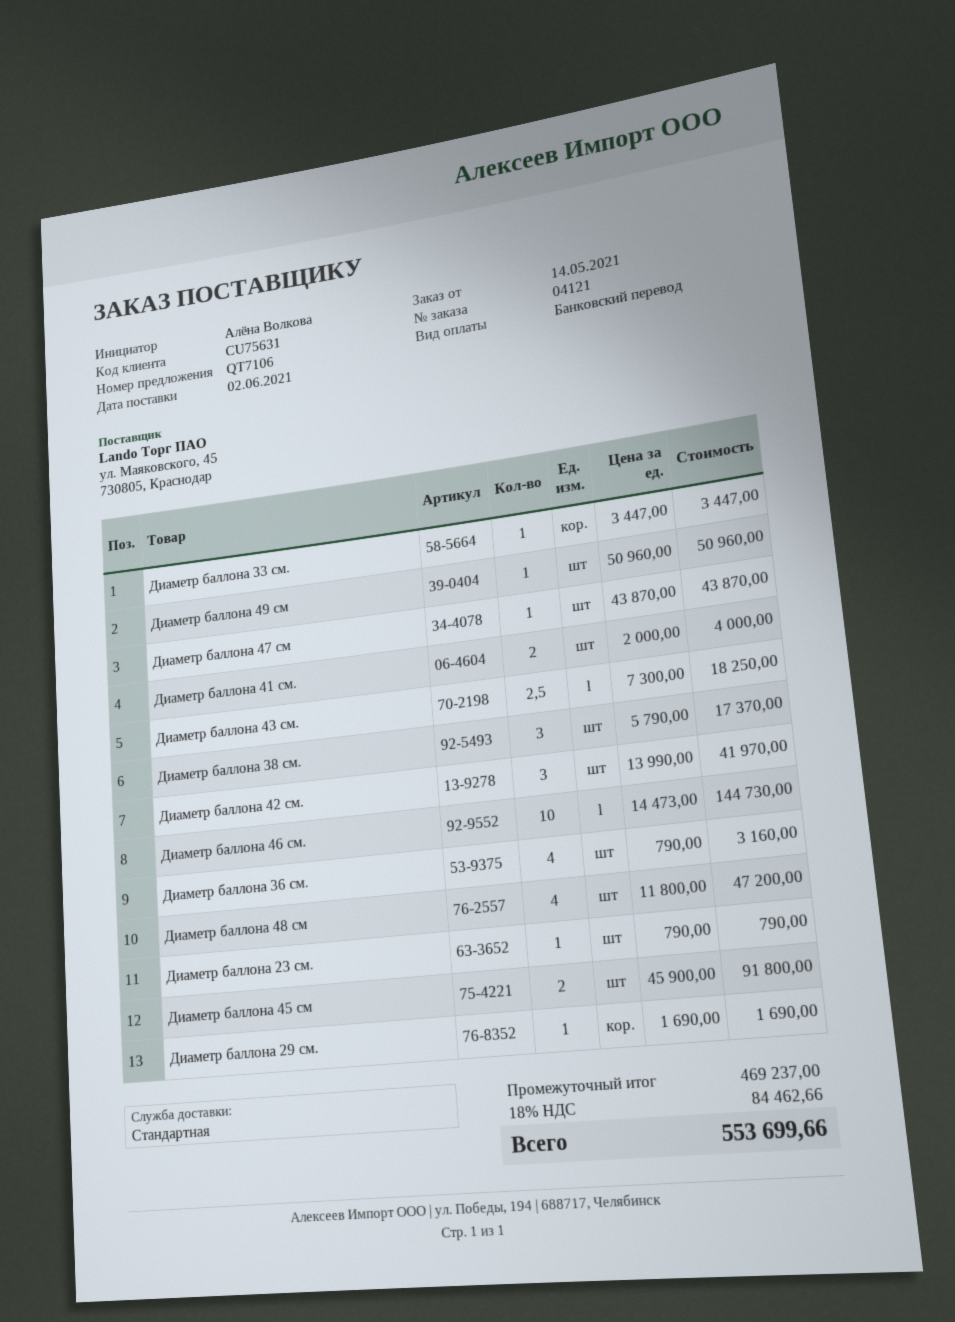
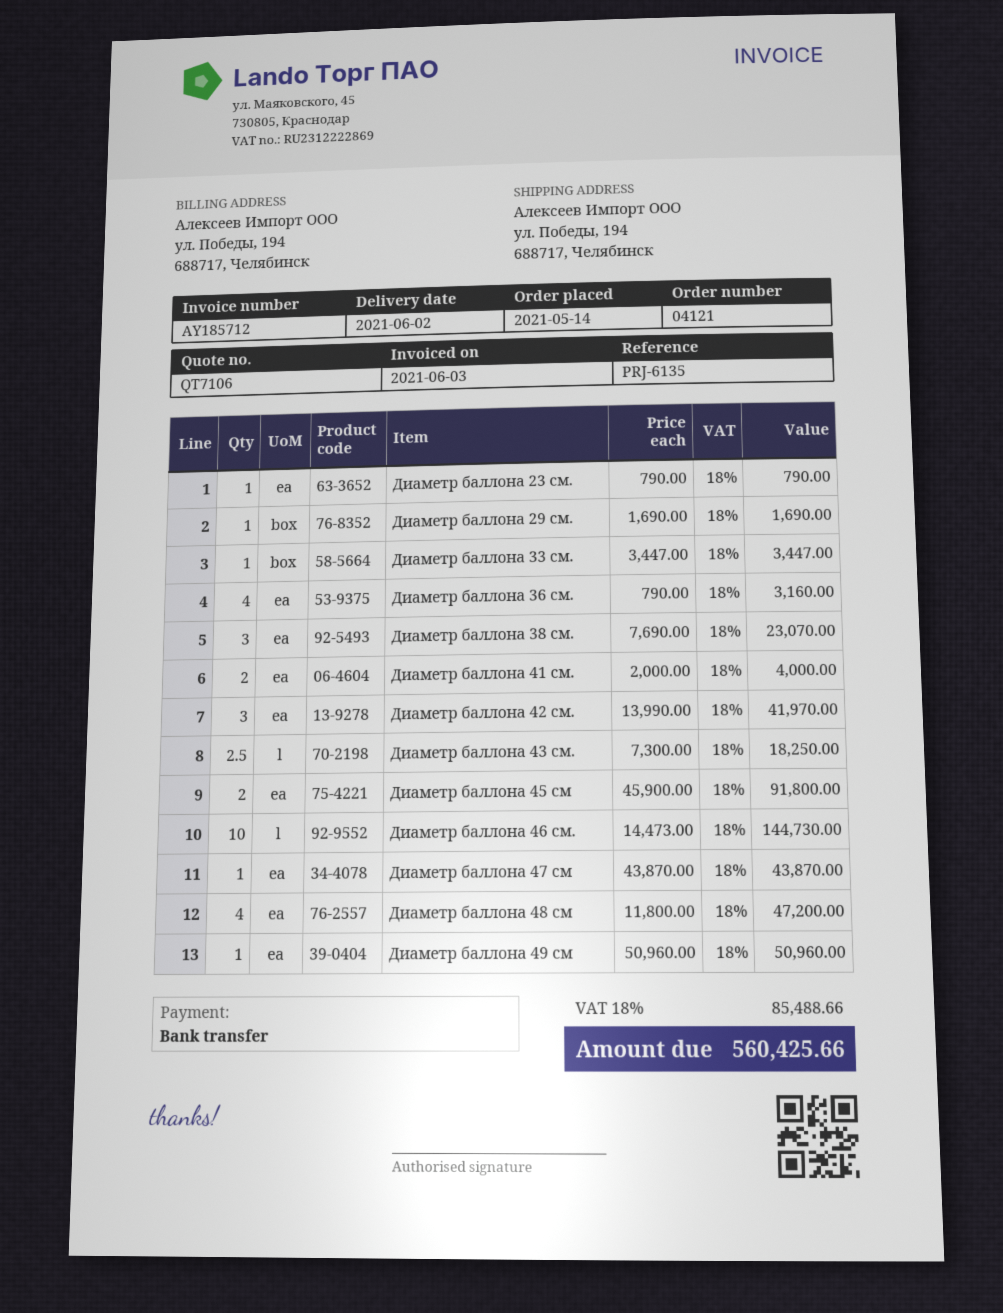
Диаметр баллона 38 см.: 3 x 5790.00 = 17370.00 -> 3 x 7690.00 = 23070.00
tax: 18% = 84462.66 -> 18% = 85488.66
total: 553699.66 -> 560425.66

